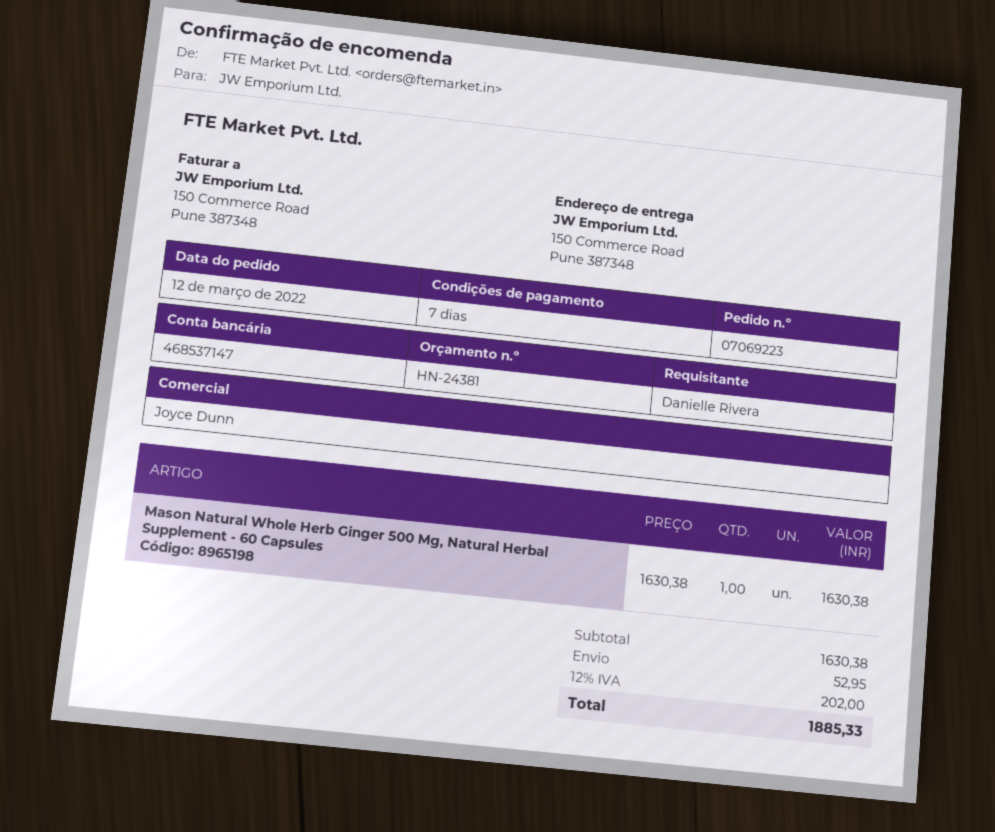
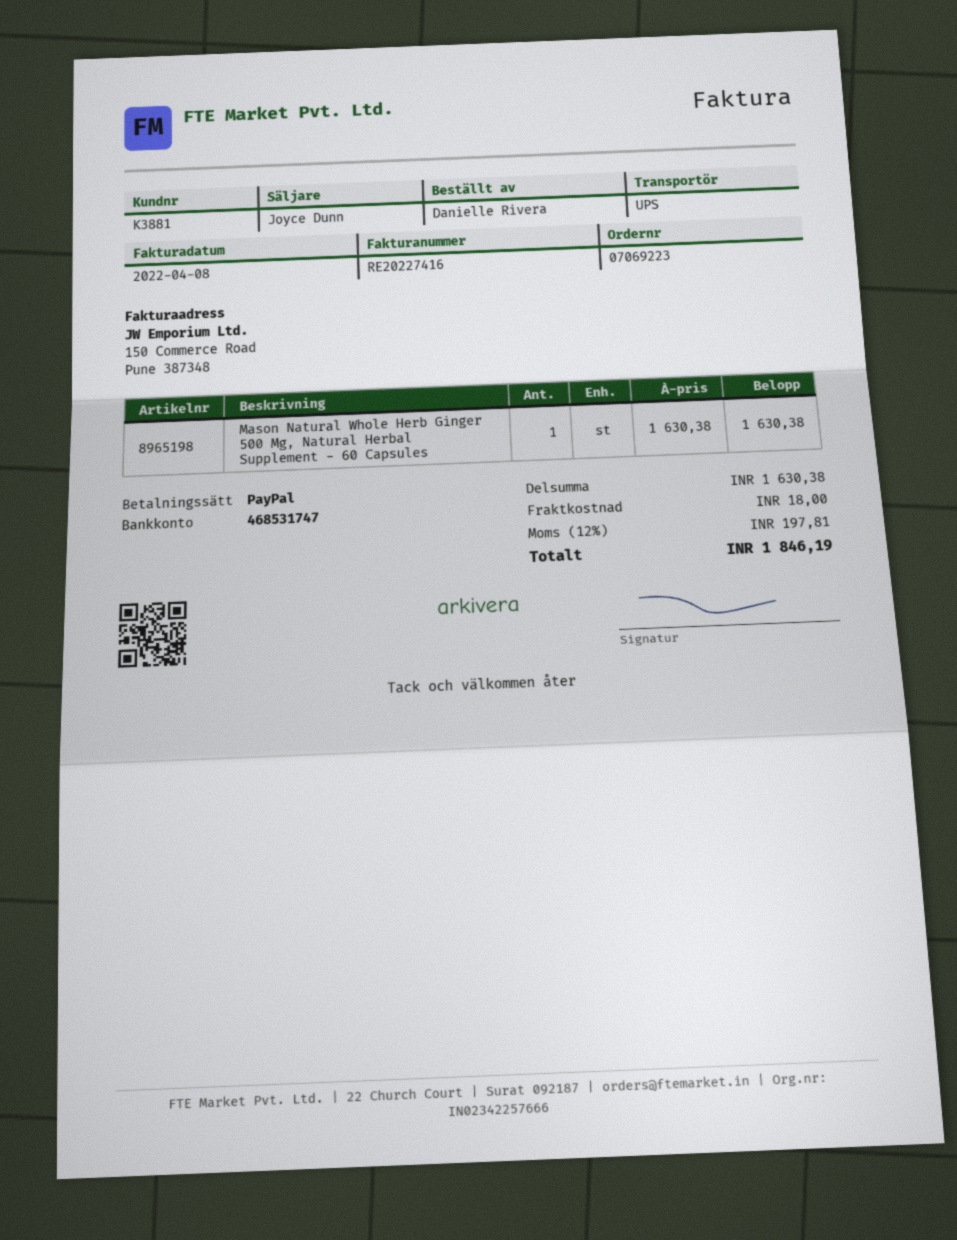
bank account: 468537147 -> 468531747
shipping: 52.95 -> 18.00
tax: 12% = 202.00 -> 12% = 197.81
total: 1885.33 -> 1846.19

